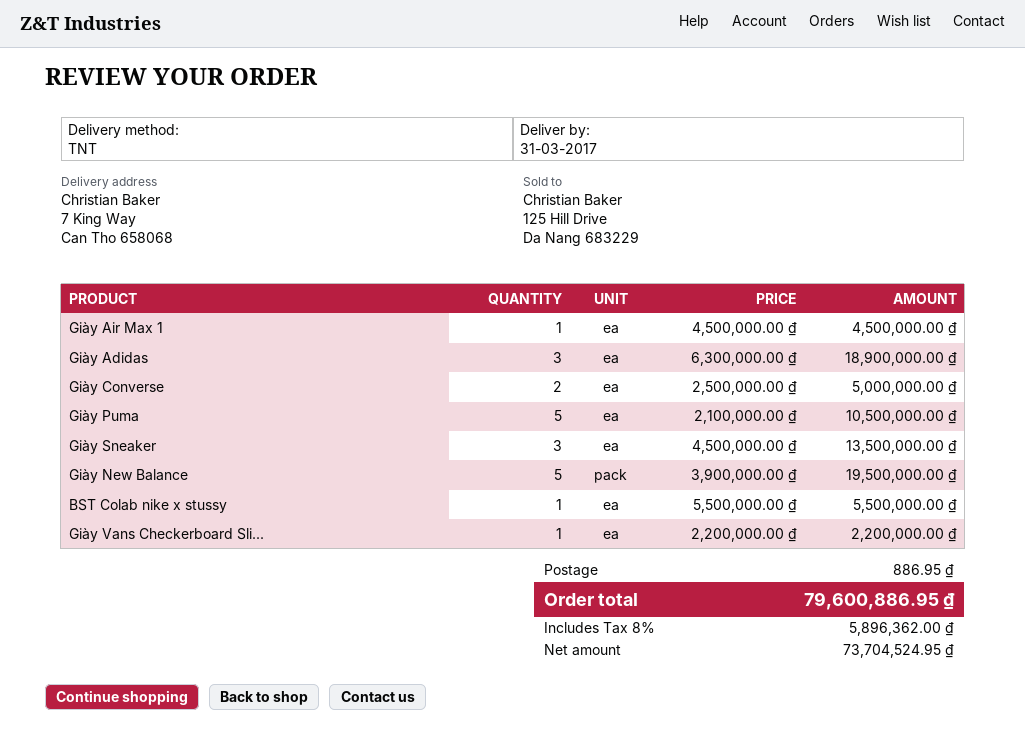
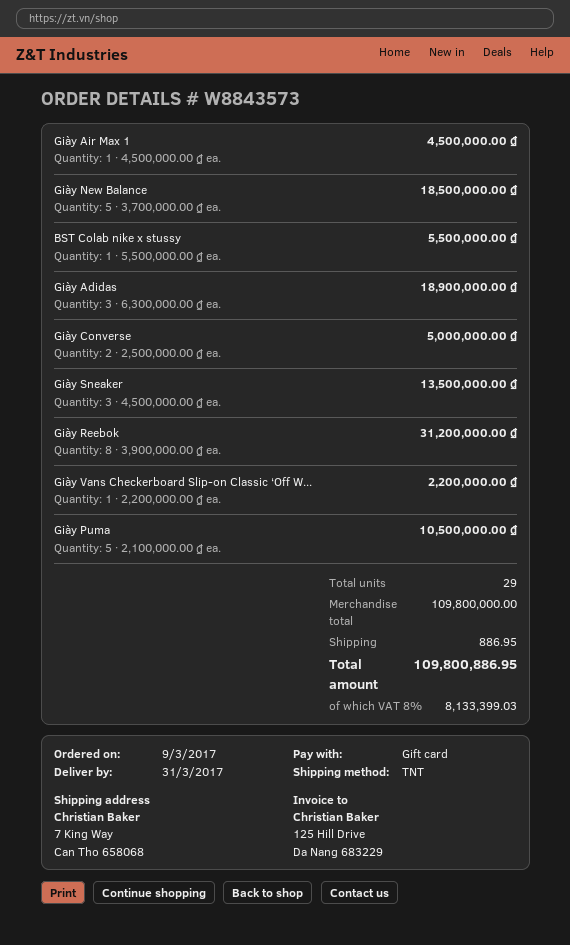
Giày New Balance: 5 x 3900000.00 = 19500000.00 -> 5 x 3700000.00 = 18500000.00
Giày Reebok: none -> 8 x 3900000.00 = 31200000.00
tax: 8% = 5896362.00 -> 8% = 8133399.03
total: 79600886.95 -> 109800886.95

